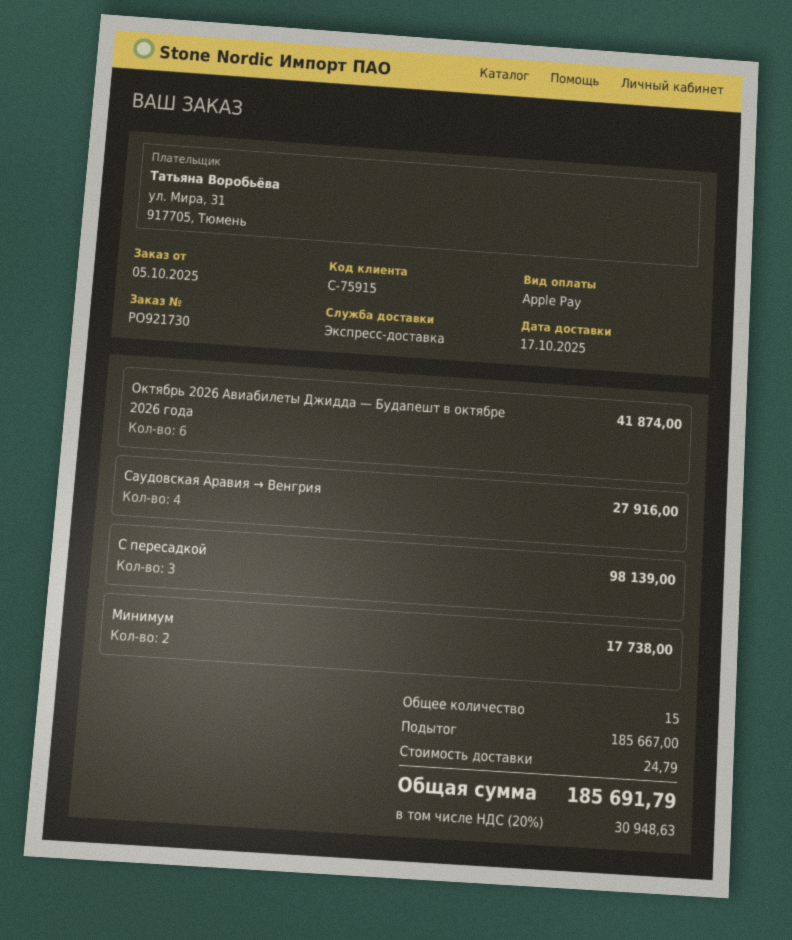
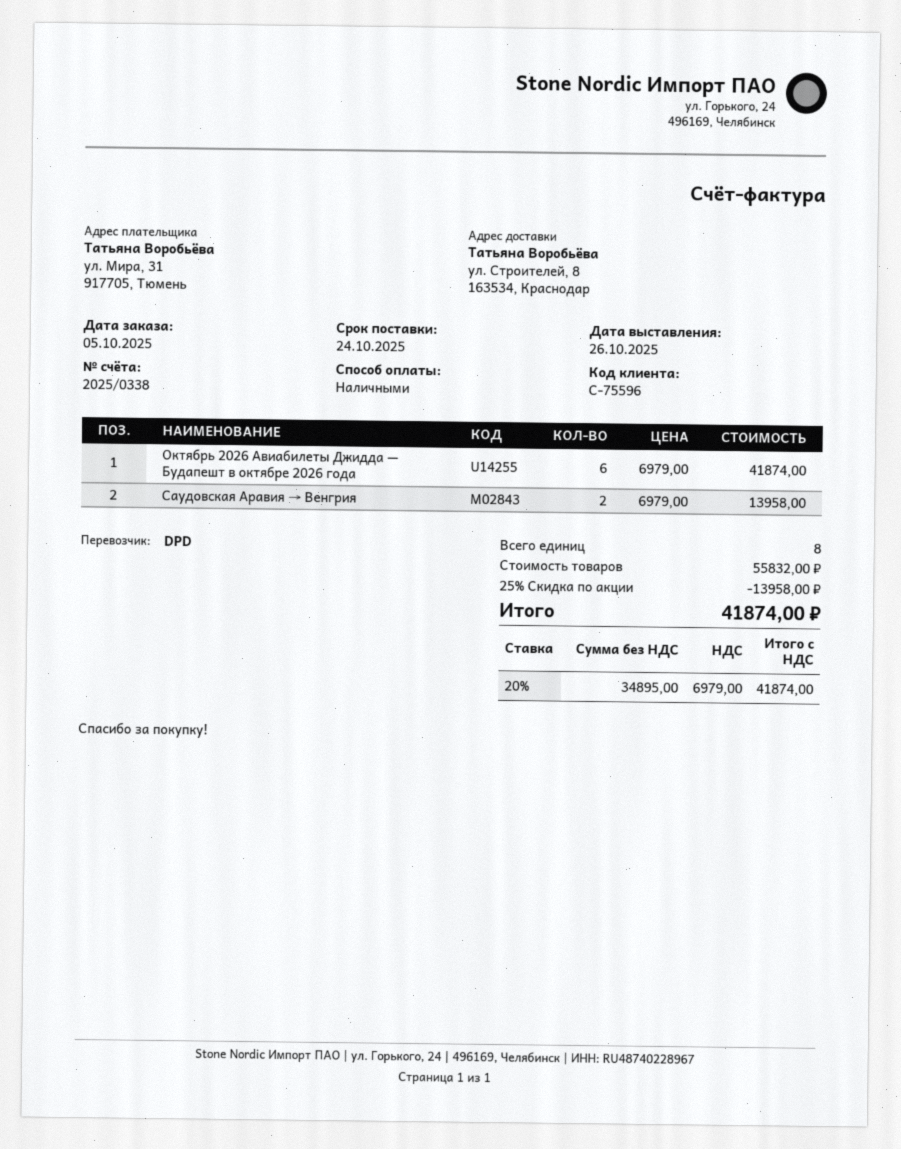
delivery date: 2025-10-17 -> 2025-10-24
customer number: C-75915 -> C-75596
payment method: Apple Pay -> cash
shipping method: express -> DPD
Саудовская Аравия → Венгрия: 4 for 27916.00 -> 2 for 13958.00
С пересадкой: 3 for 98139.00 -> none
Минимум: 2 for 17738.00 -> none
total quantity: 15 -> 8
subtotal: 185667.00 -> 55832.00
discount: none -> 25% = 13958.00
shipping: 24.79 -> none
tax: 20% = 30948.63 -> 20% = 6979.00
total: 185691.79 -> 41874.00

